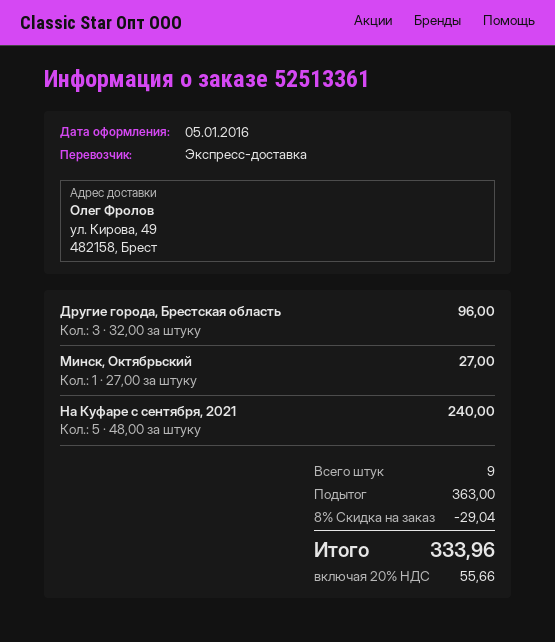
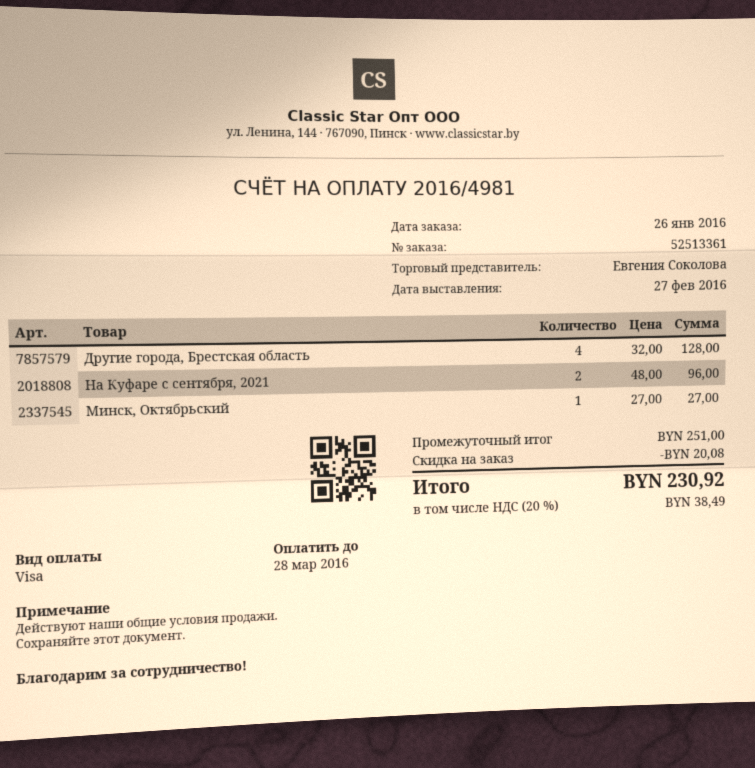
order date: 2016-01-05 -> 2016-01-26
Другие города, Брестская область: 3 x 32.00 = 96.00 -> 4 x 32.00 = 128.00
На Куфаре с сентября, 2021: 5 x 48.00 = 240.00 -> 2 x 48.00 = 96.00
subtotal: 363.00 -> 251.00
discount: 29.04 -> 20.08
tax: 20% = 55.66 -> 20% = 38.49
total: 333.96 -> 230.92

